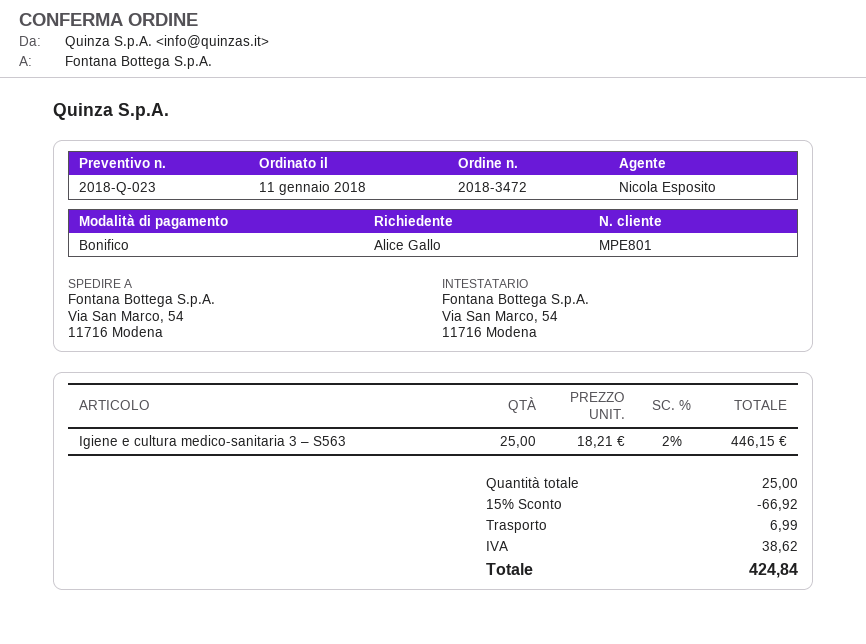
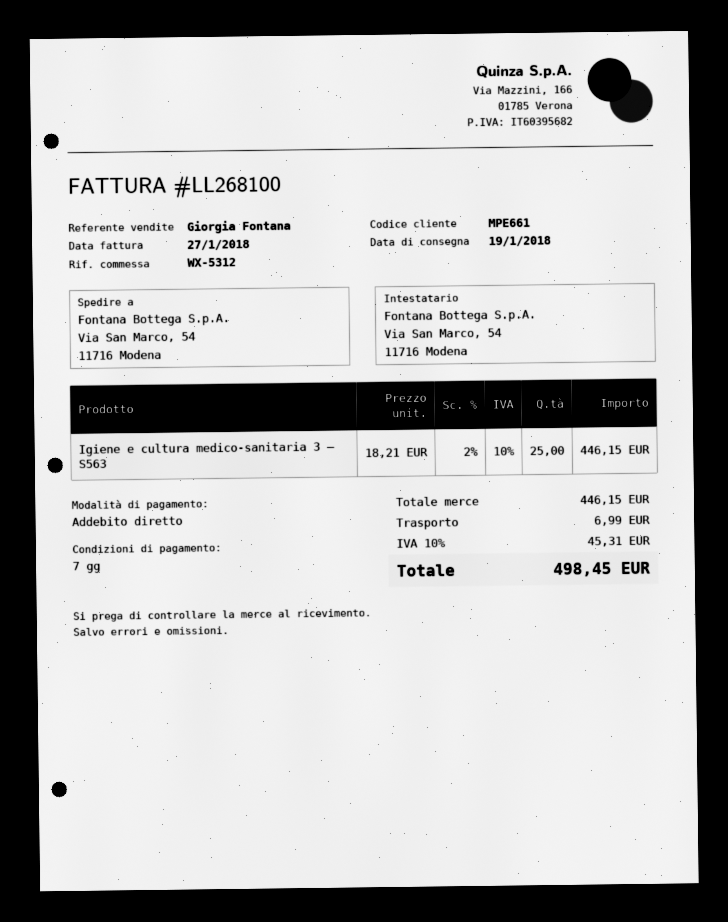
customer number: MPE801 -> MPE661
sales rep: Nicola Esposito -> Giorgia Fontana
payment method: bank transfer -> direct debit
discount: 15% = 66.92 -> none
tax: 38.62 -> 45.31
total: 424.84 -> 498.45

